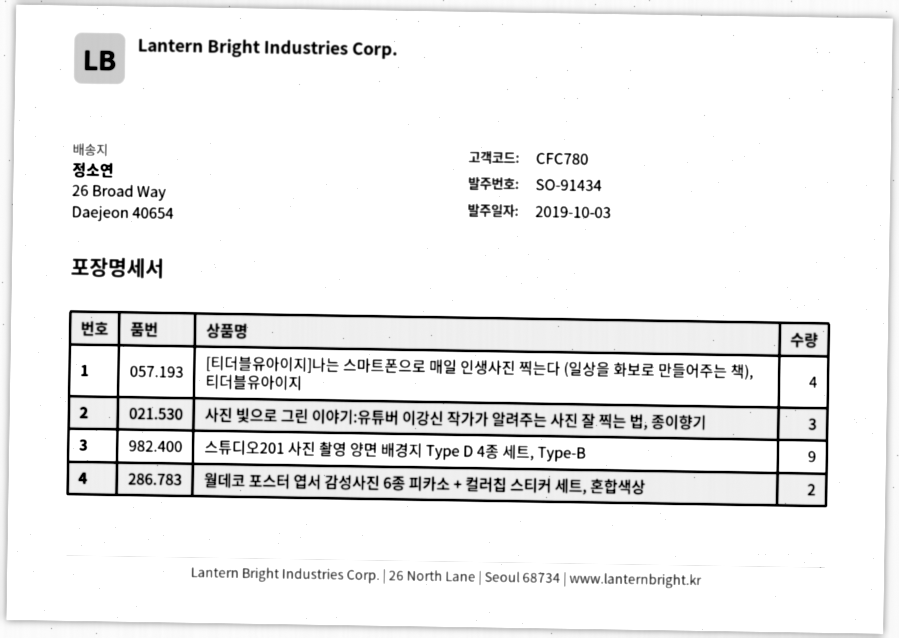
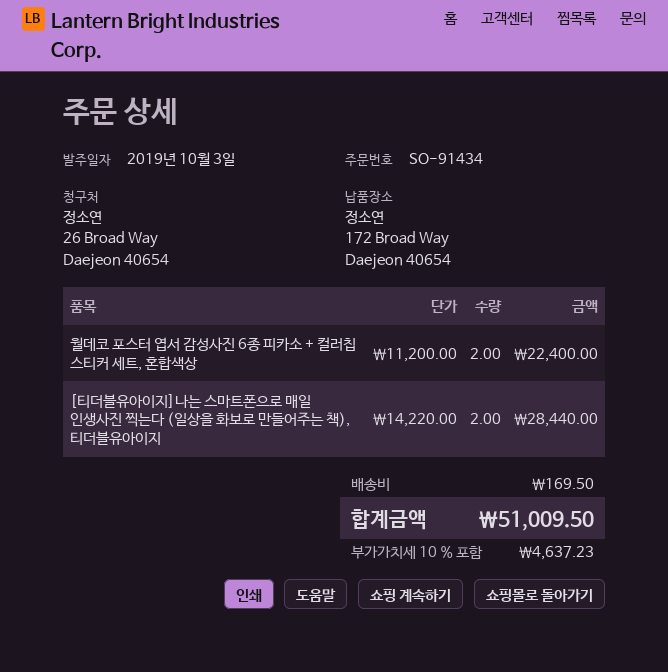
ship to: 26 Broad Way, Daejeon 40654 -> 172 Broad Way, Daejeon 40654
[티더블유아이지]나는 스마트폰으로 매일 인생사진 찍는다 (일상을 화보로 만들어주는 책), 티더블유아이지: 4 -> 2
사진 빛으로 그린 이야기:유튜버 이강신 작가가 알려주는 사진 잘 찍는 법, 종이향기: 3 -> none
스튜디오201 사진 촬영 양면 배경지 Type D 4종 세트, Type-B: 9 -> none

